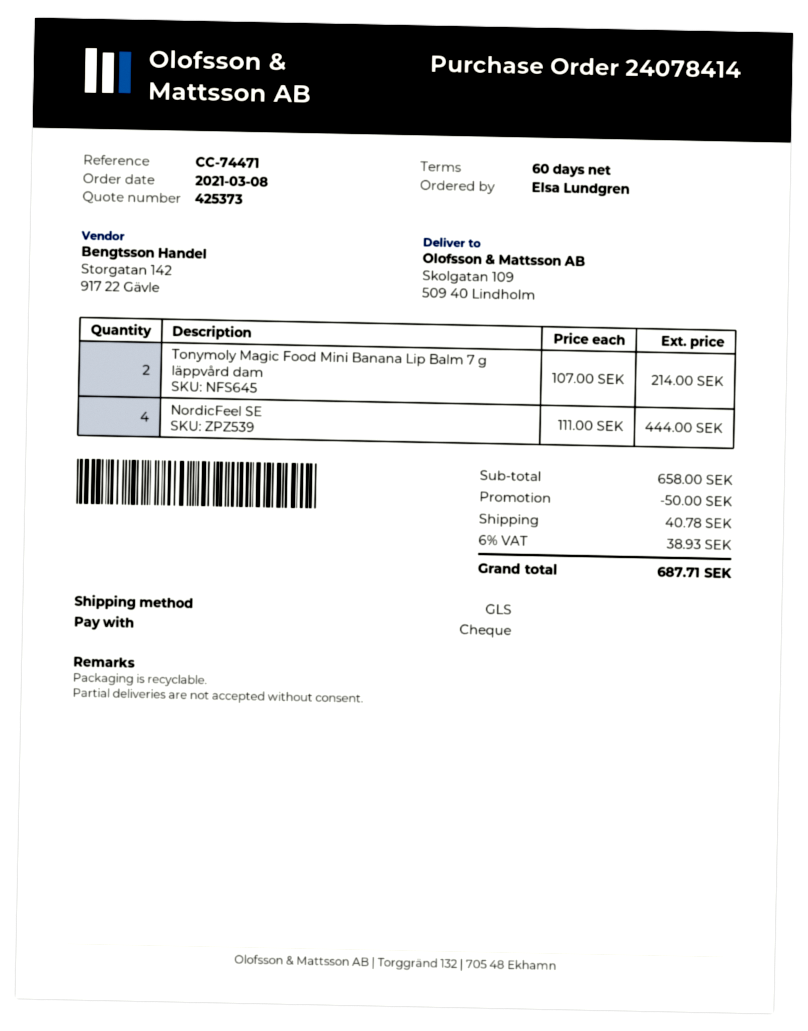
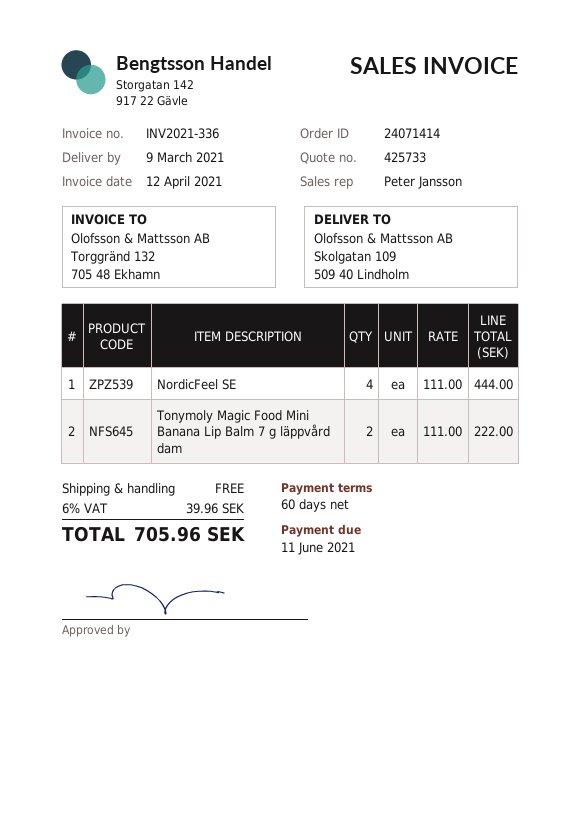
quote number: 425373 -> 425733
order number: 24078414 -> 24071414
Tonymoly Magic Food Mini Banana Lip Balm 7 g läppvård dam: 2 x 107.00 = 214.00 -> 2 x 111.00 = 222.00
discount: 50.00 -> none
shipping: 40.78 -> 0.00
tax: 6% = 38.93 -> 6% = 39.96
total: 687.71 -> 705.96

